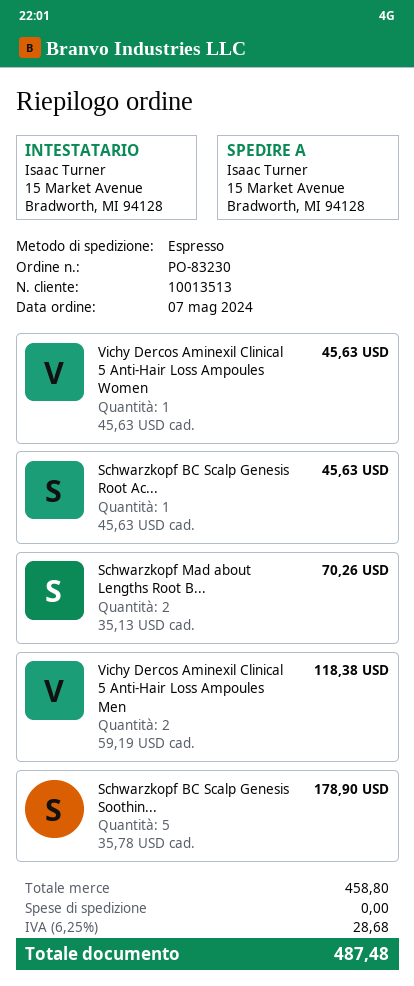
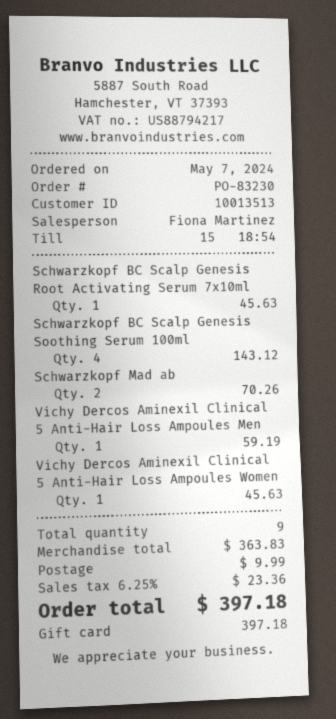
Vichy Dercos Aminexil Clinical 5 Anti-Hair Loss Ampoules Men: 2 for 118.38 -> 1 for 59.19
Schwarzkopf BC Scalp Genesis Soothin...: 5 for 178.90 -> 4 for 143.12
subtotal: 458.80 -> 363.83
shipping: 0.00 -> 9.99
tax: 6.25% = 28.68 -> 6.25% = 23.36
total: 487.48 -> 397.18

